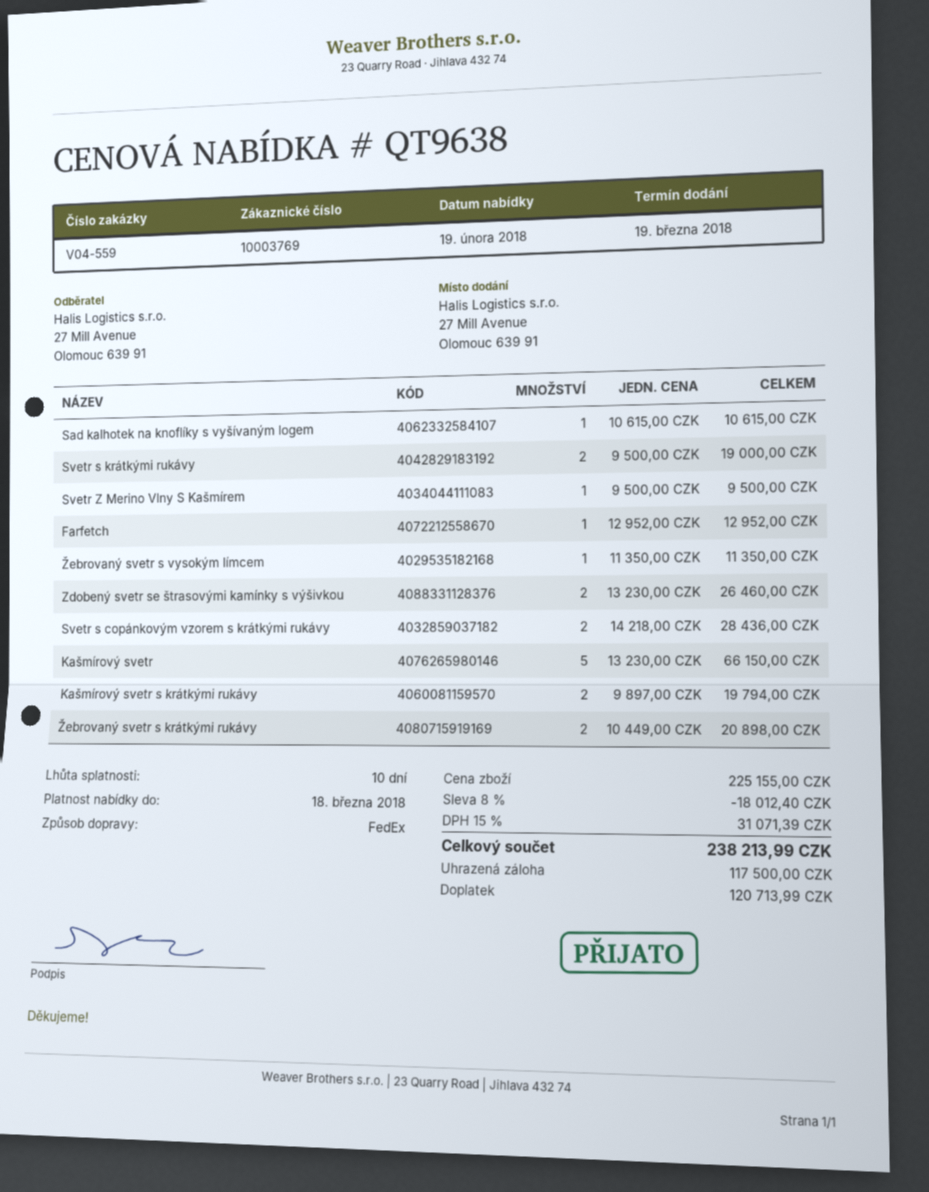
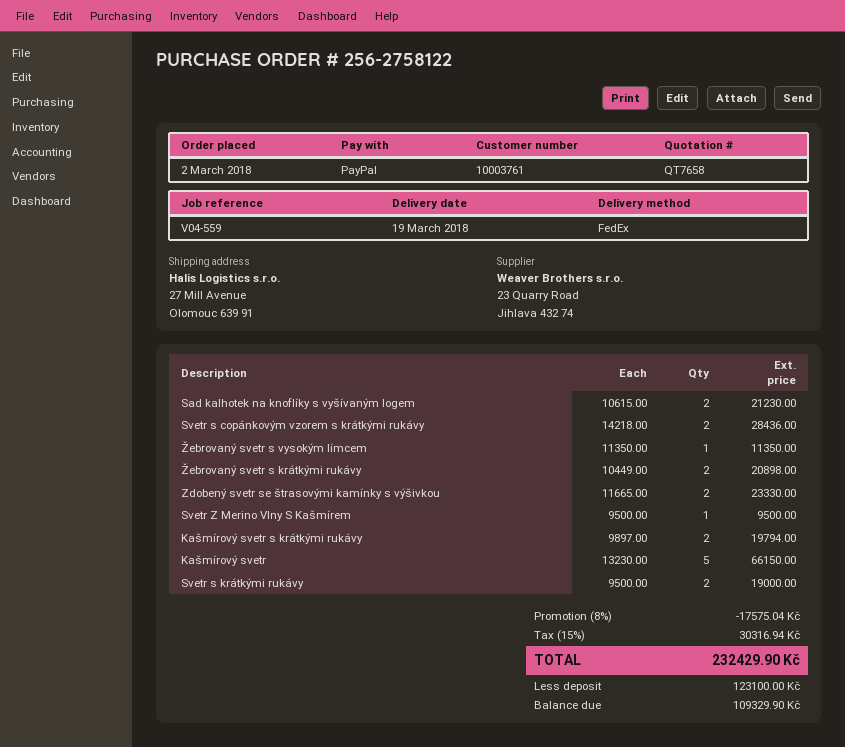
quote number: QT9638 -> QT7658
customer number: 10003769 -> 10003761
Sad kalhotek na knoflíky s vyšívaným logem: 1 x 10615.00 = 10615.00 -> 2 x 10615.00 = 21230.00
Farfetch: 1 x 12952.00 = 12952.00 -> none
Zdobený svetr se štrasovými kamínky s výšivkou: 2 x 13230.00 = 26460.00 -> 2 x 11665.00 = 23330.00
discount: 8% = 18012.40 -> 8% = 17575.04
tax: 15% = 31071.39 -> 15% = 30316.94
total: 238213.99 -> 232429.90
deposit: 117500.00 -> 123100.00
balance: 120713.99 -> 109329.90

